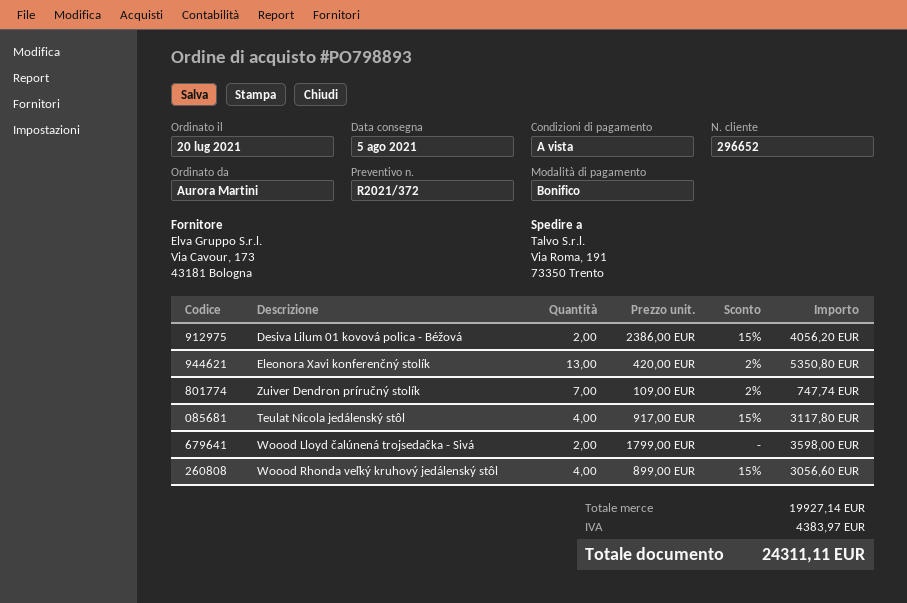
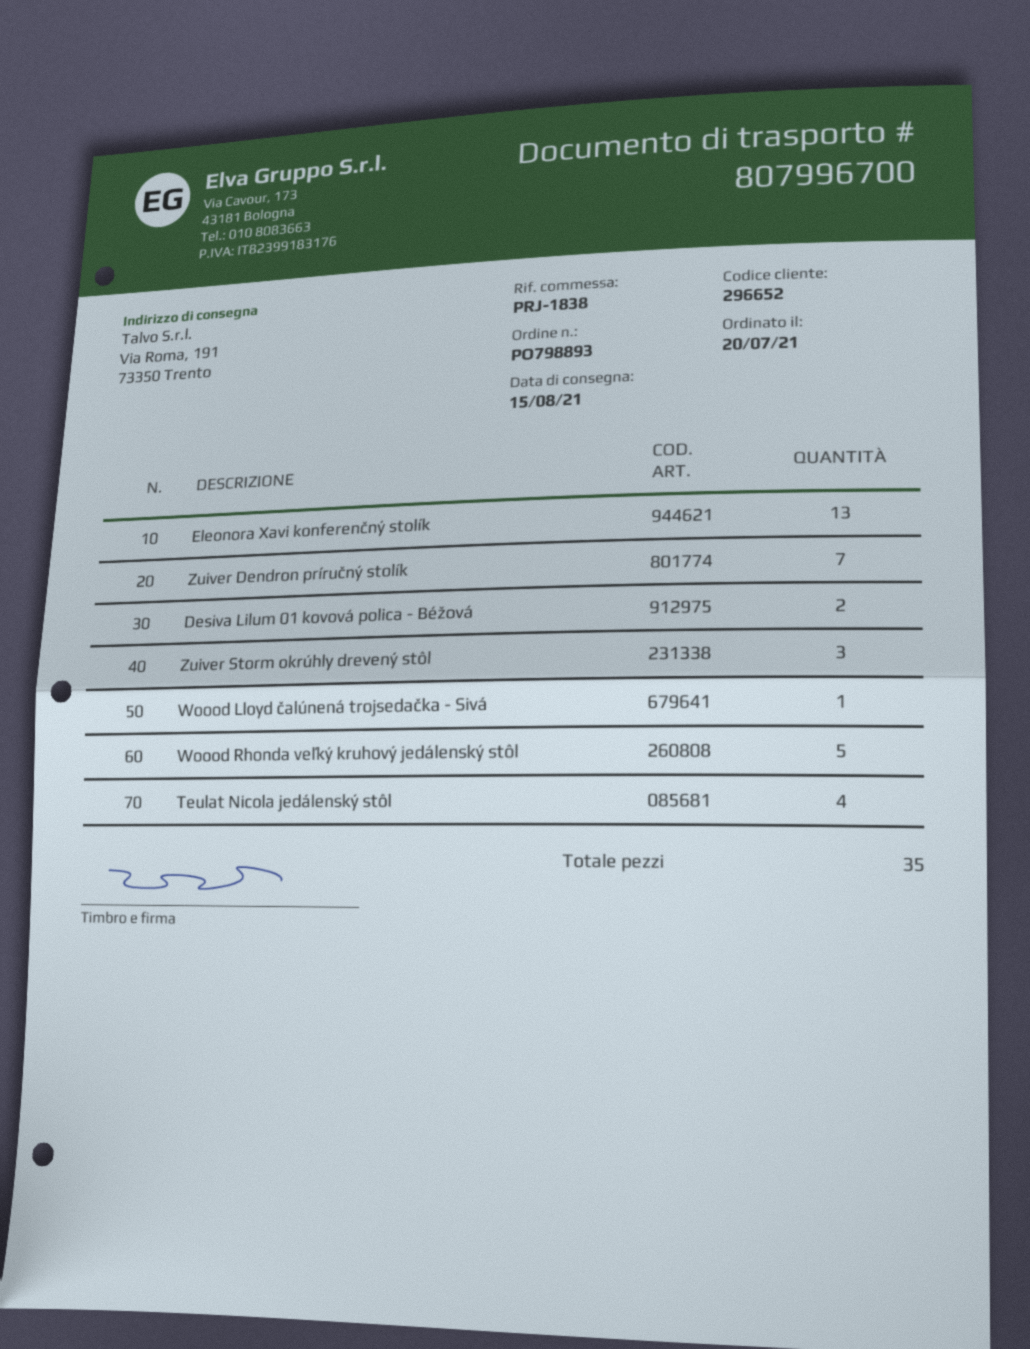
delivery date: 2021-08-05 -> 2021-08-15
Woood Lloyd čalúnená trojsedačka - Sivá: 2 -> 1
Woood Rhonda veľký kruhový jedálenský stôl: 4 -> 5
Zuiver Storm okrúhly drevený stôl: none -> 3

